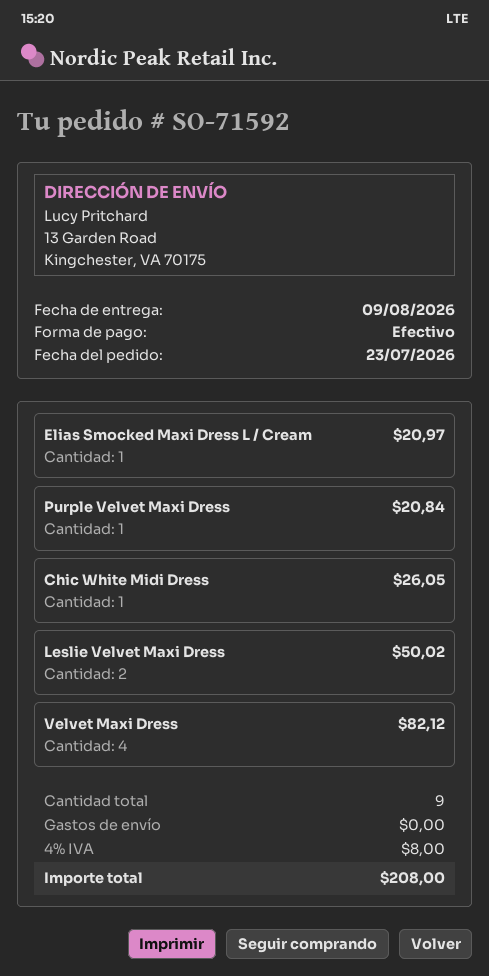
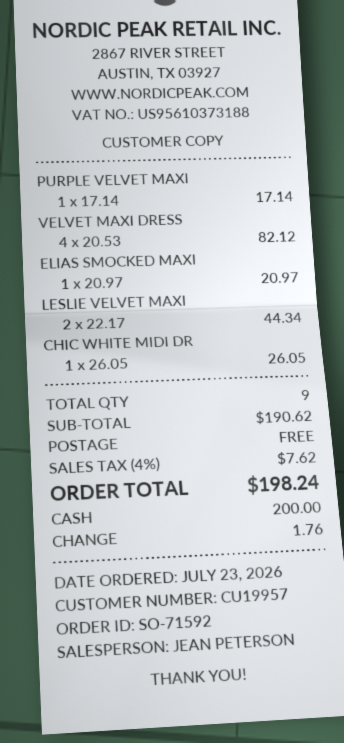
Purple Velvet Maxi Dress: 1 for 20.84 -> 1 for 17.14
Leslie Velvet Maxi Dress: 2 for 50.02 -> 2 for 44.34
tax: 4% = 8.00 -> 4% = 7.62
total: 208.00 -> 198.24

